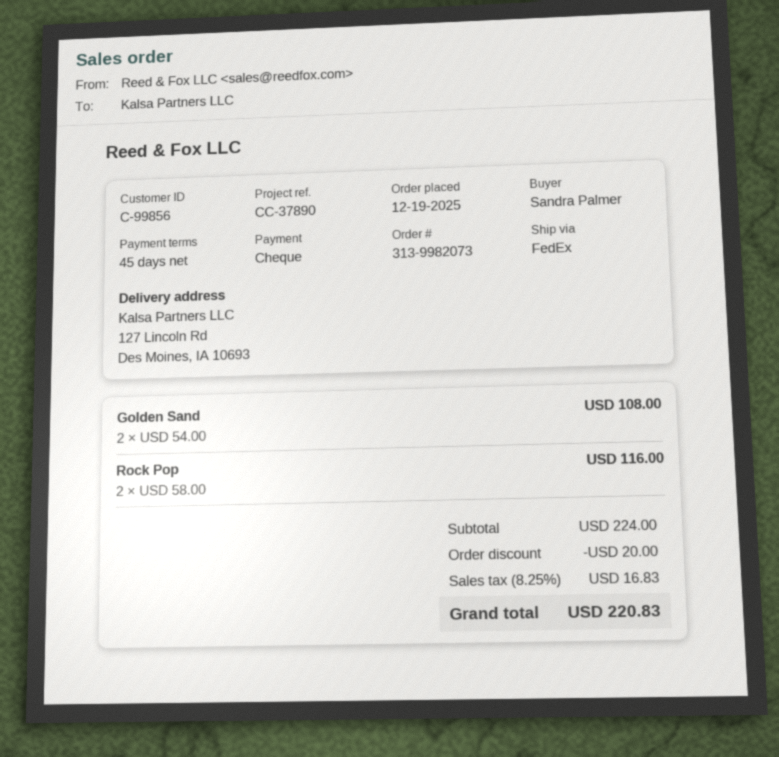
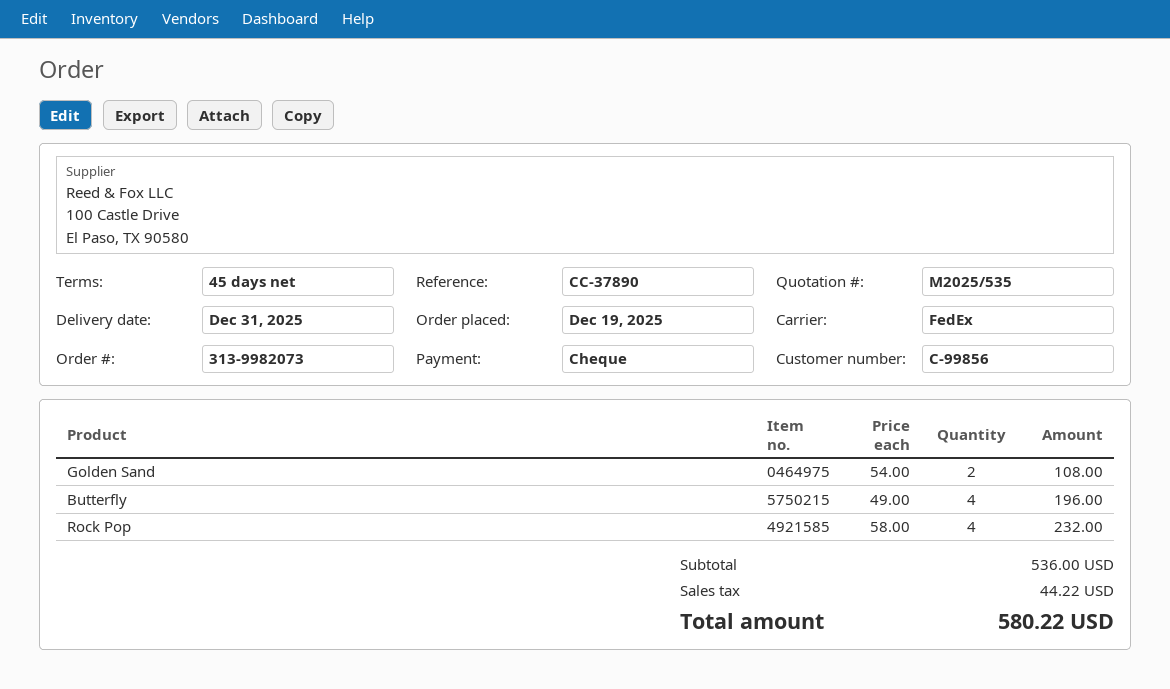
Rock Pop: 2 x 58.00 = 116.00 -> 4 x 58.00 = 232.00
Butterfly: none -> 4 x 49.00 = 196.00
subtotal: 224.00 -> 536.00
discount: 20.00 -> none
tax: 16.83 -> 44.22
total: 220.83 -> 580.22

